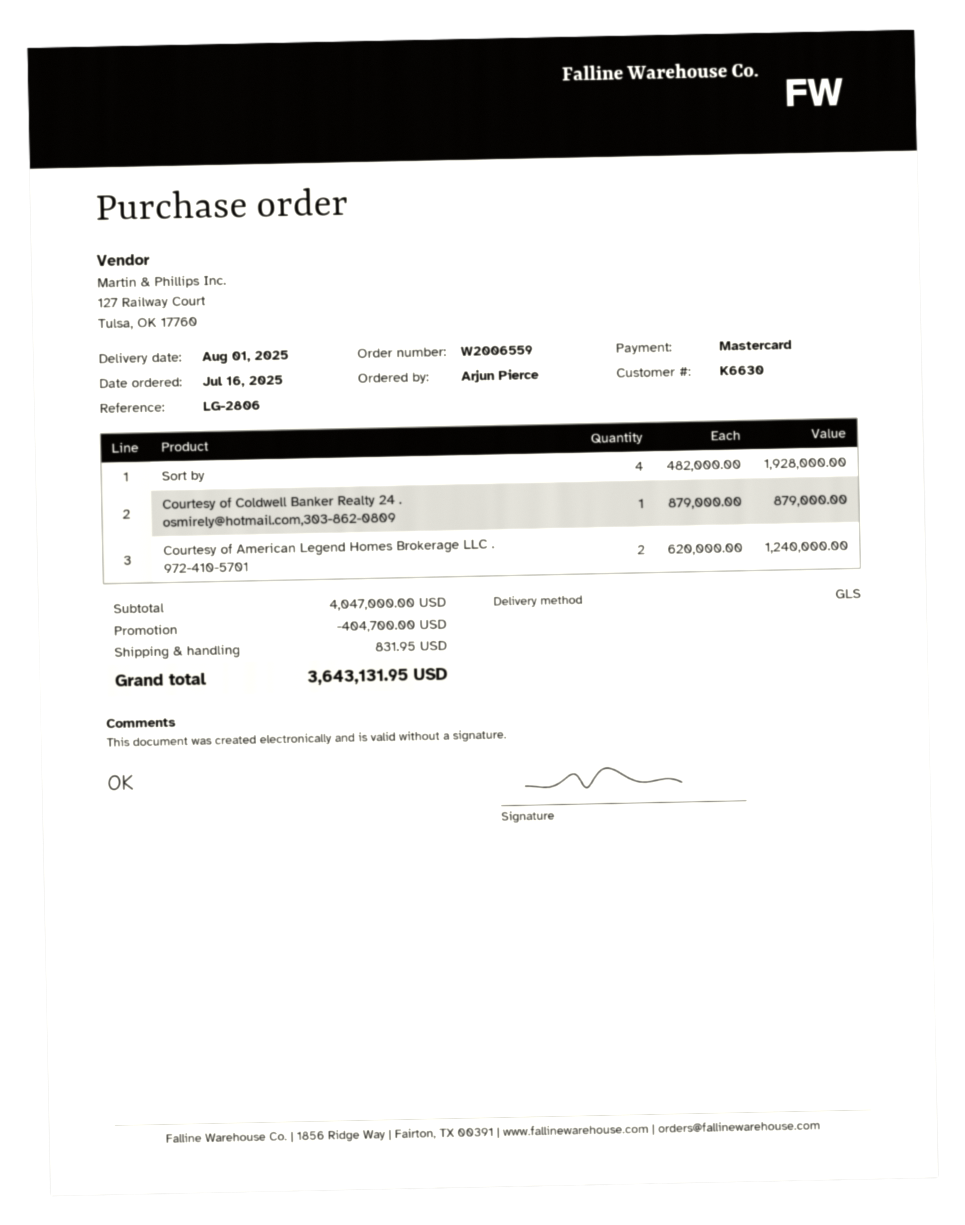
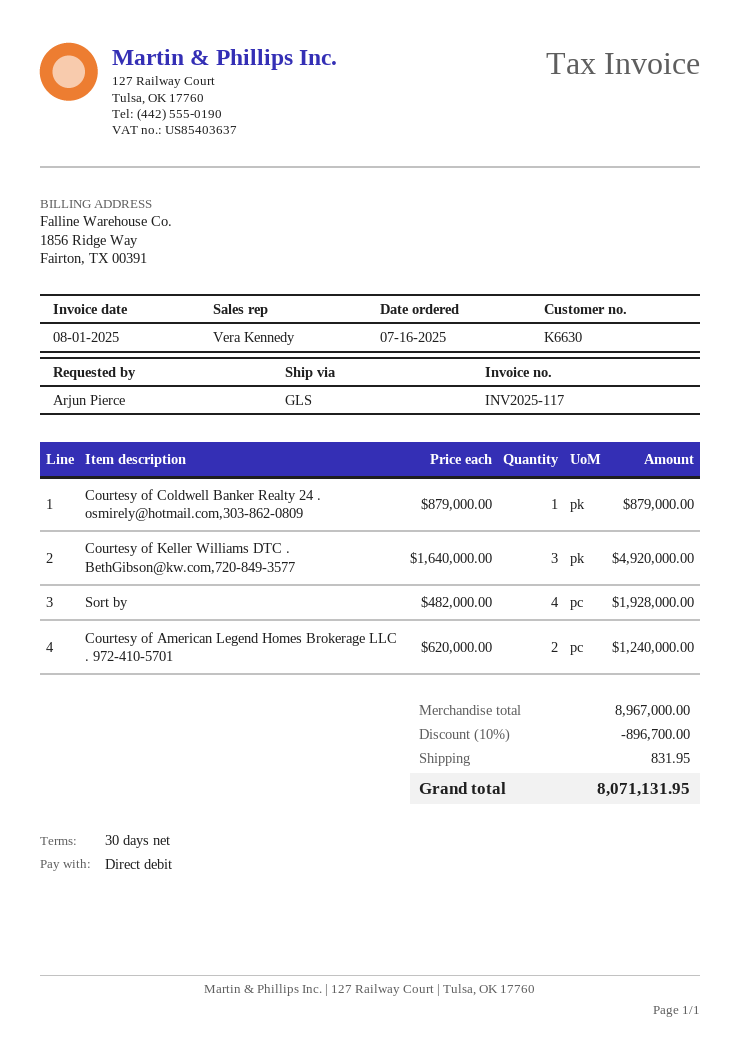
payment method: Mastercard -> direct debit
Courtesy of Keller Williams DTC . BethGibson@kw.com,720-849-3577: none -> 3 x 1640000.00 = 4920000.00
subtotal: 4047000.00 -> 8967000.00
discount: 404700.00 -> 896700.00
total: 3643131.95 -> 8071131.95

